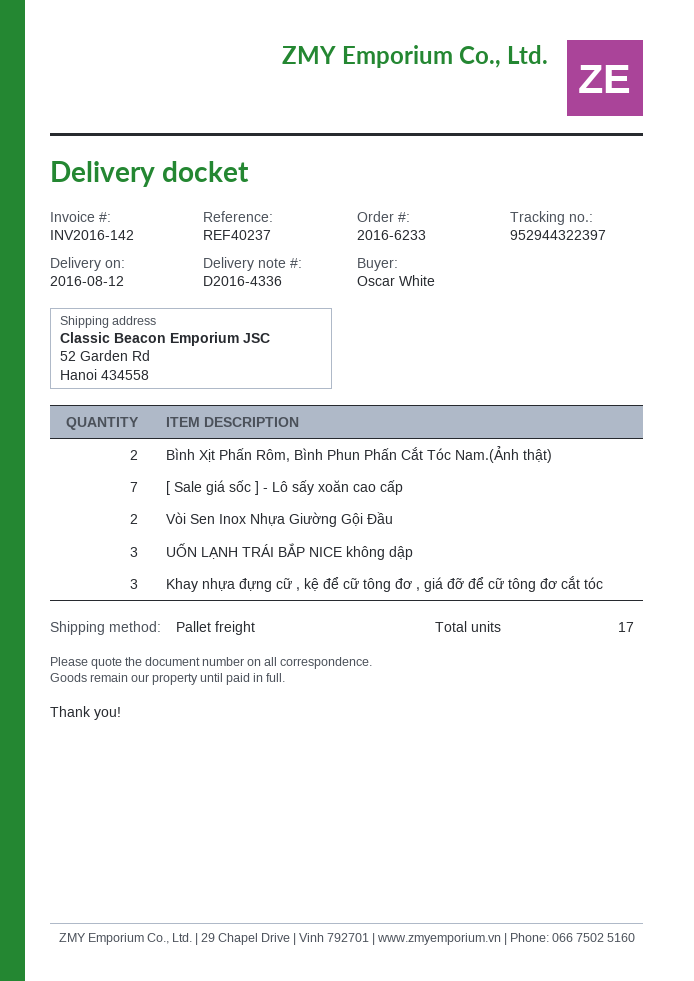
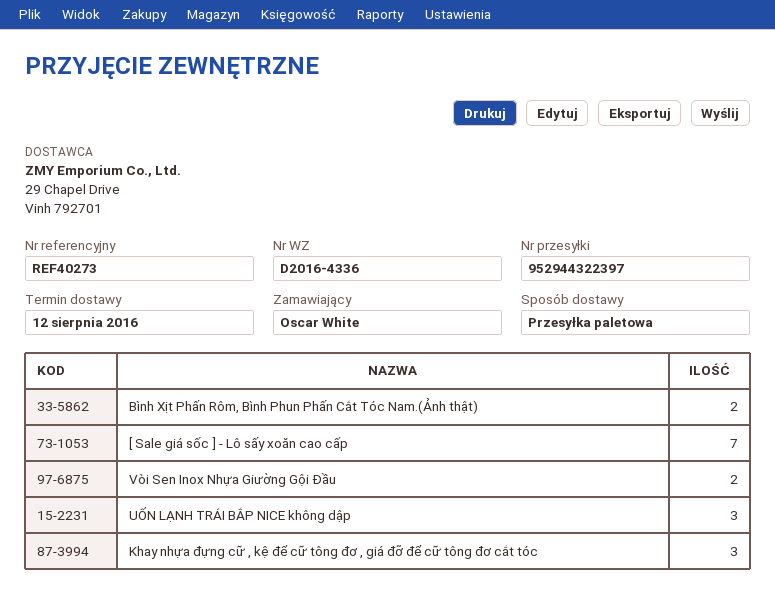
reference: REF40237 -> REF40273

